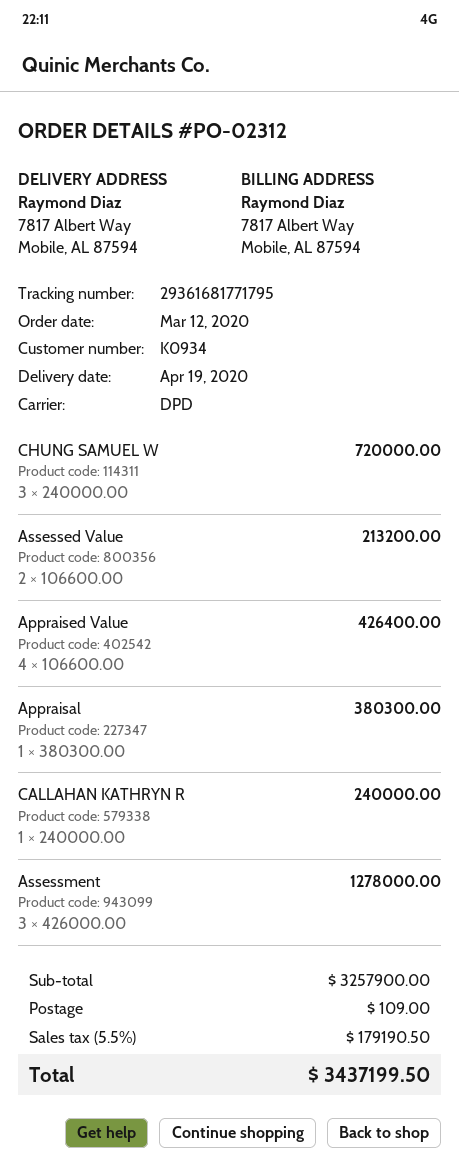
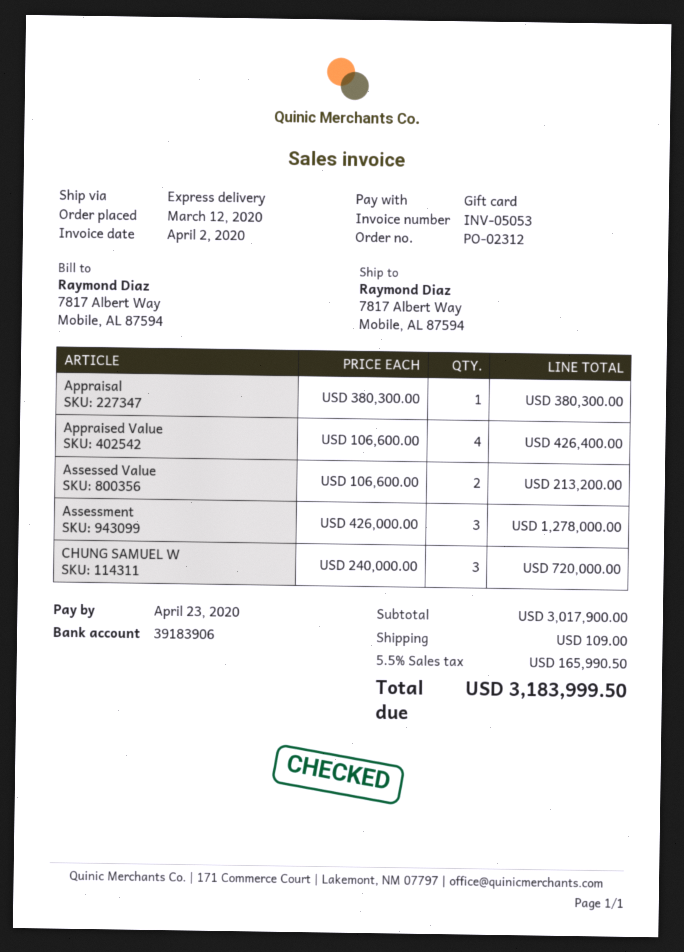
shipping method: DPD -> express
CALLAHAN KATHRYN R: 1 x 240000.00 = 240000.00 -> none
subtotal: 3257900.00 -> 3017900.00
tax: 5.5% = 179190.50 -> 5.5% = 165990.50
total: 3437199.50 -> 3183999.50

